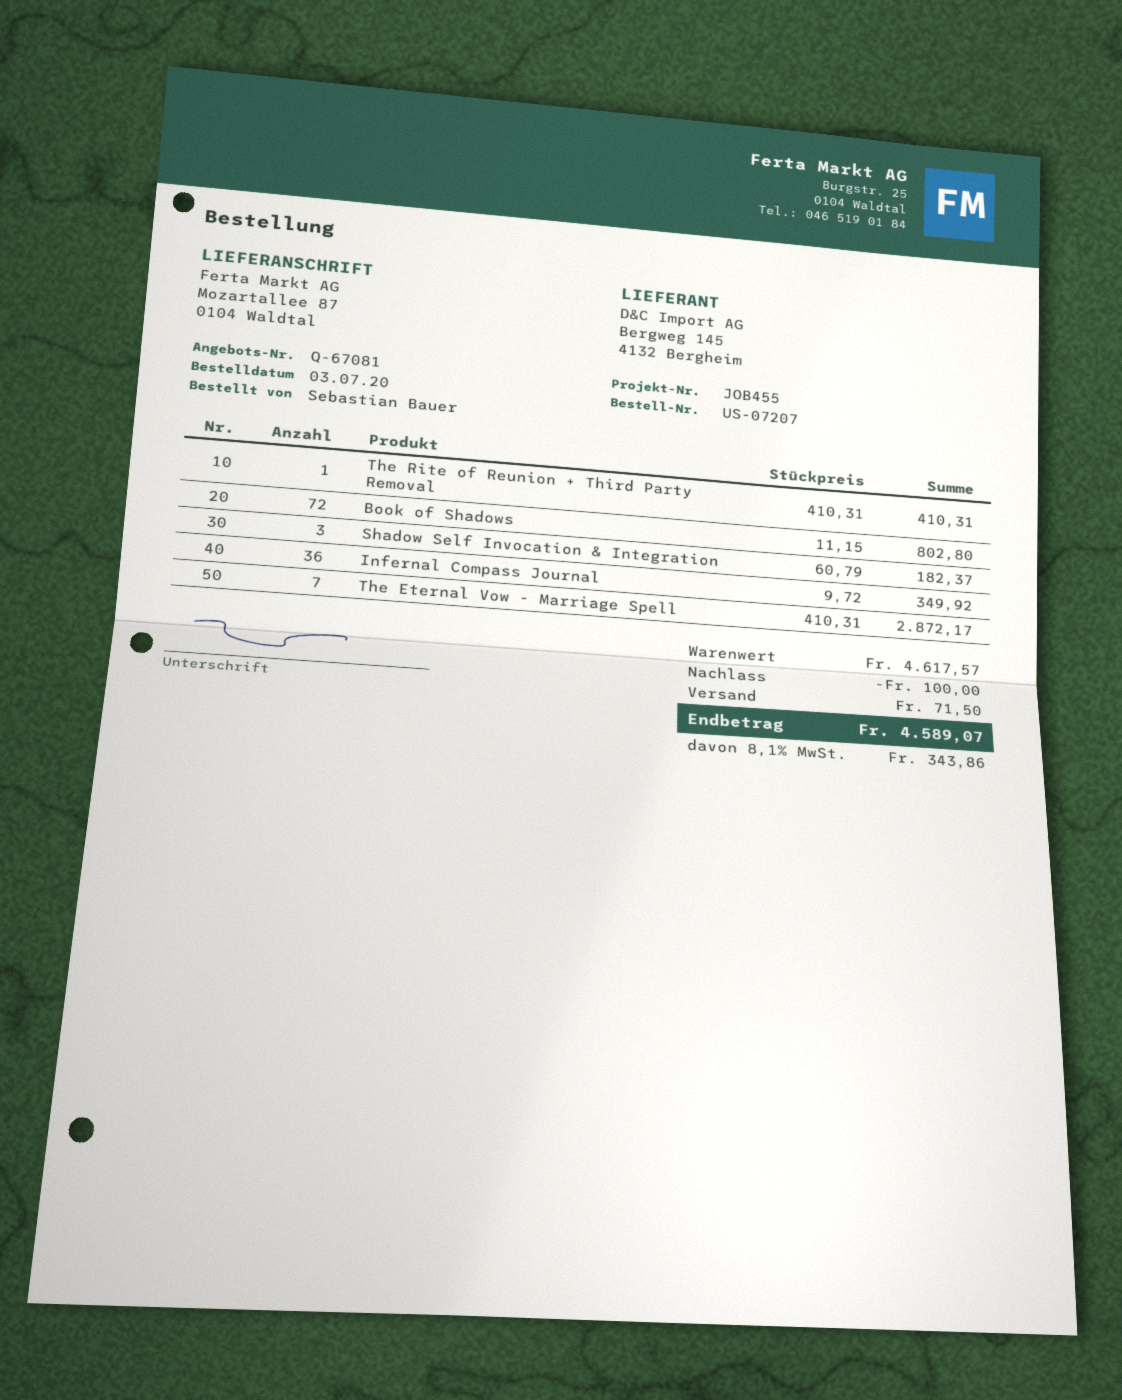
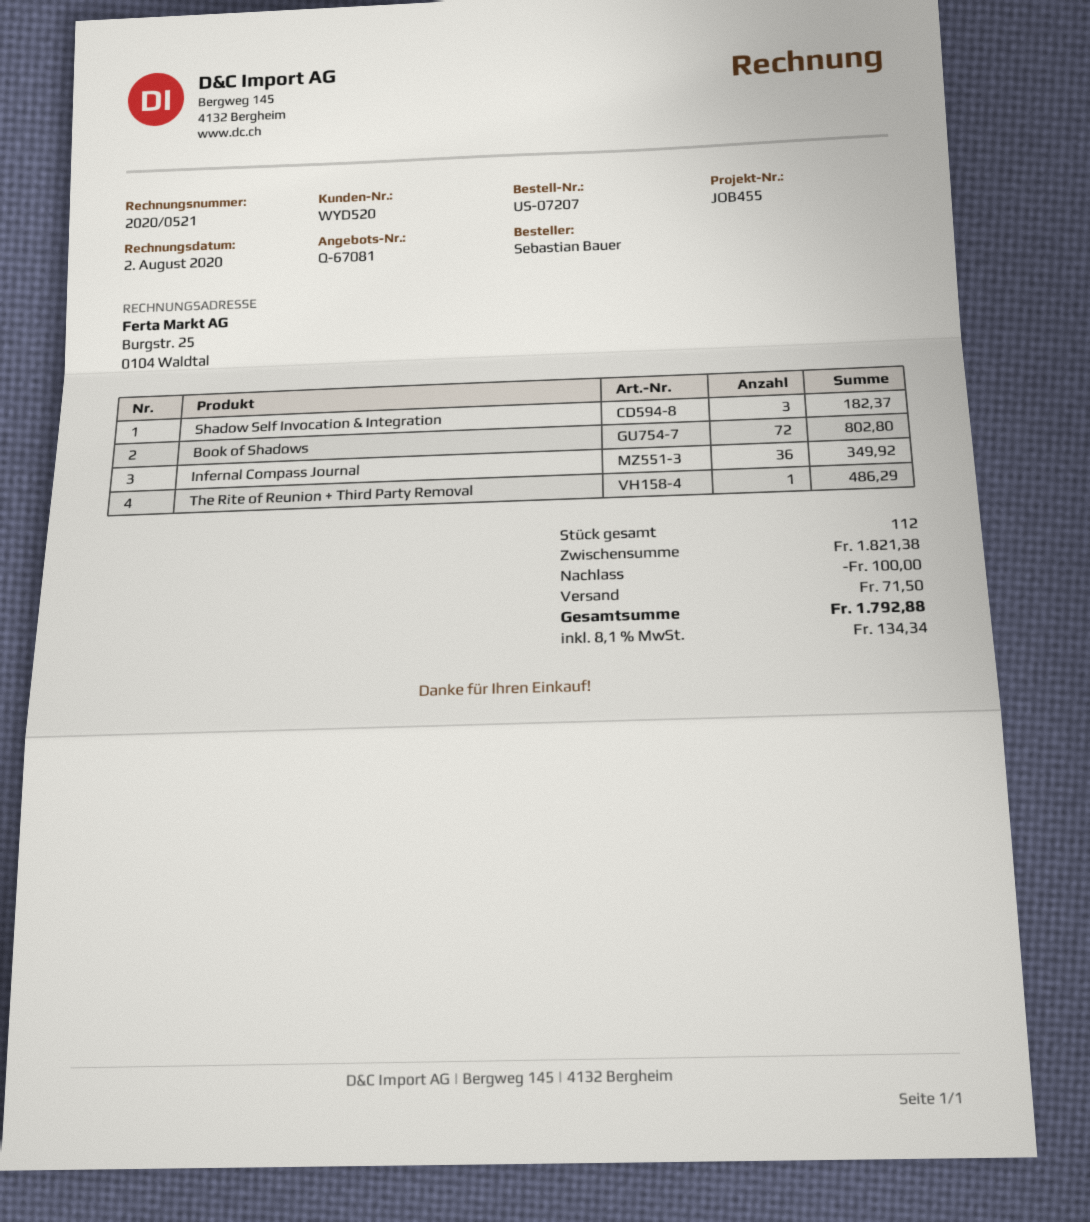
The Rite of Reunion + Third Party Removal: 1 for 410.31 -> 1 for 486.29
The Eternal Vow - Marriage Spell: 7 for 2872.17 -> none
subtotal: 4617.57 -> 1821.38
tax: 8.1% = 343.86 -> 8.1% = 134.34
total: 4589.07 -> 1792.88

